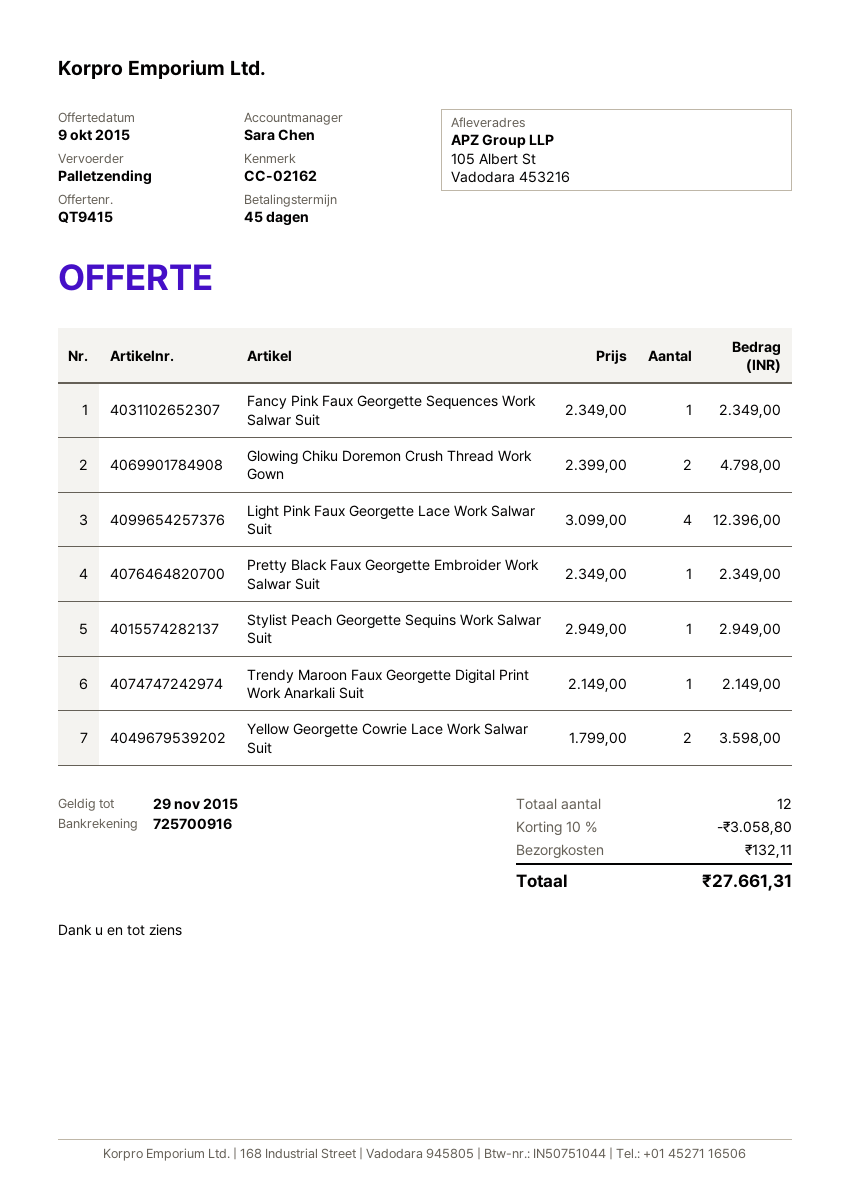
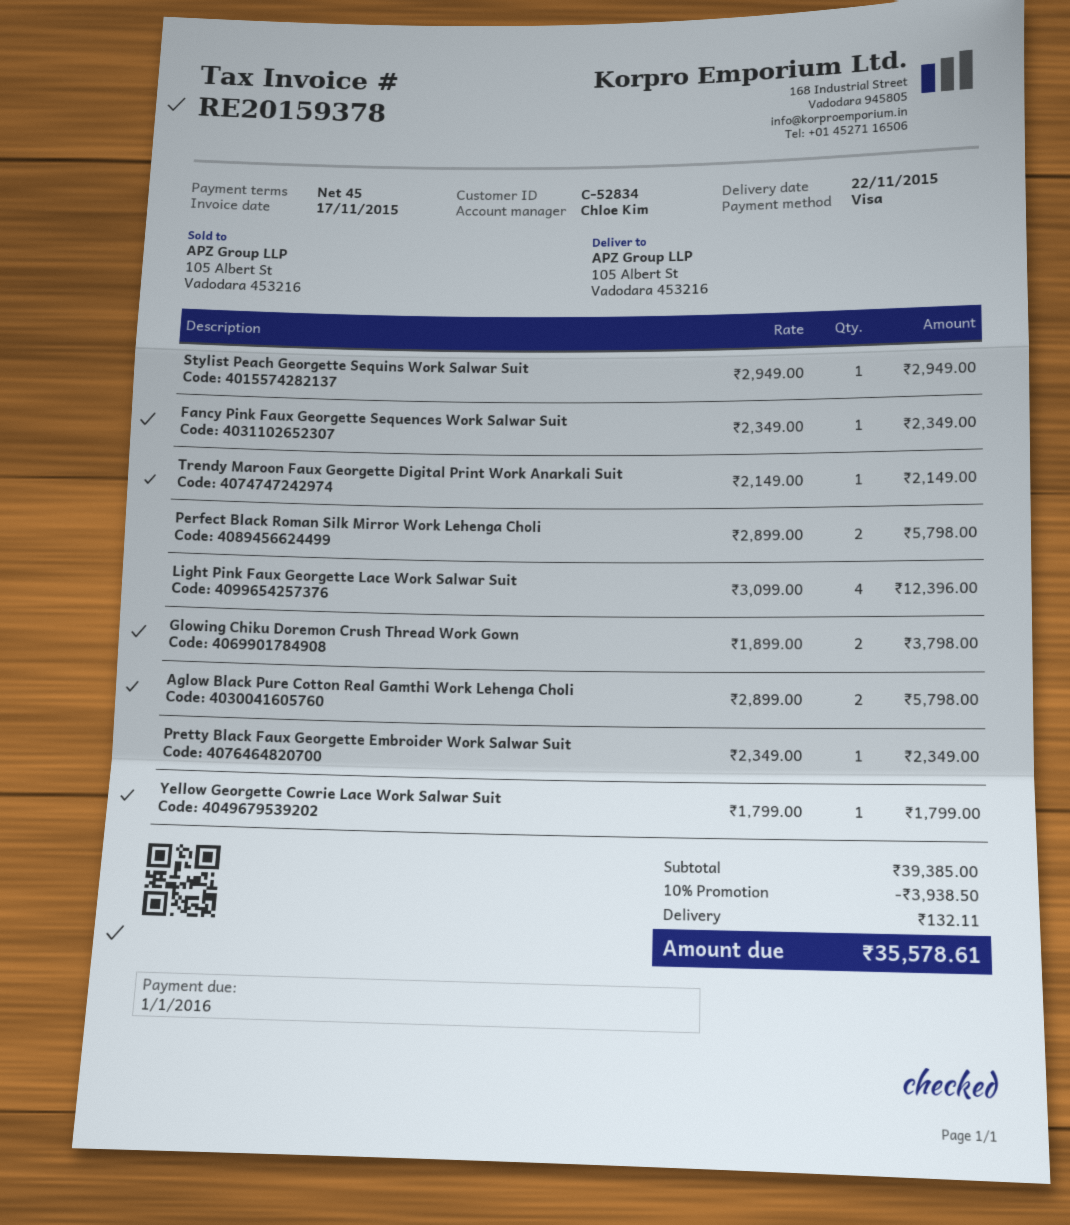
sales rep: Sara Chen -> Chloe Kim
Glowing Chiku Doremon Crush Thread Work Gown: 2 x 2399.00 = 4798.00 -> 2 x 1899.00 = 3798.00
Yellow Georgette Cowrie Lace Work Salwar Suit: 2 x 1799.00 = 3598.00 -> 1 x 1799.00 = 1799.00
Perfect Black Roman Silk Mirror Work Lehenga Choli: none -> 2 x 2899.00 = 5798.00
Aglow Black Pure Cotton Real Gamthi Work Lehenga Choli: none -> 2 x 2899.00 = 5798.00
discount: 10% = 3058.80 -> 10% = 3938.50
total: 27661.31 -> 35578.61

